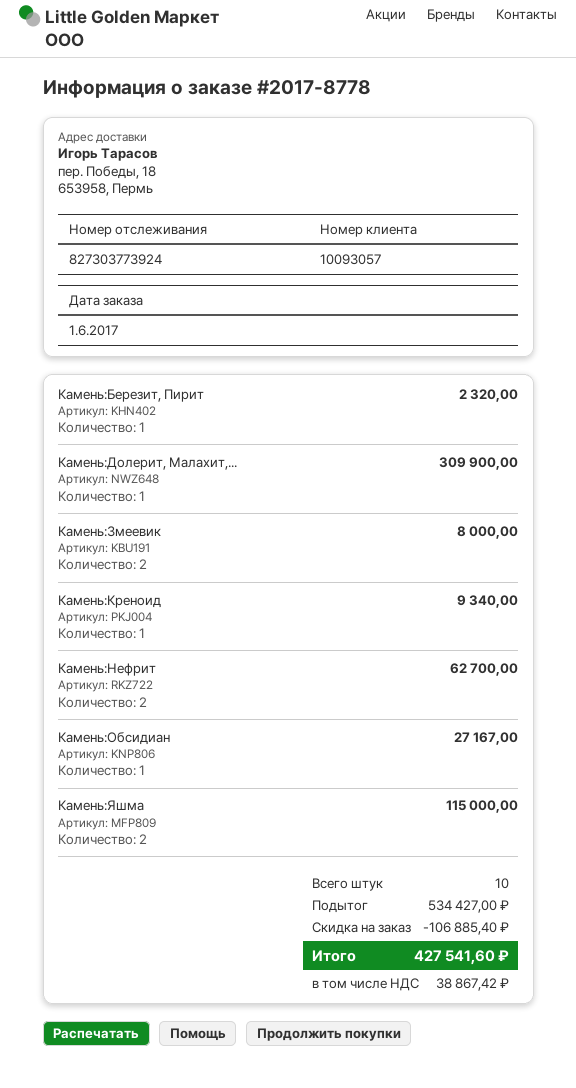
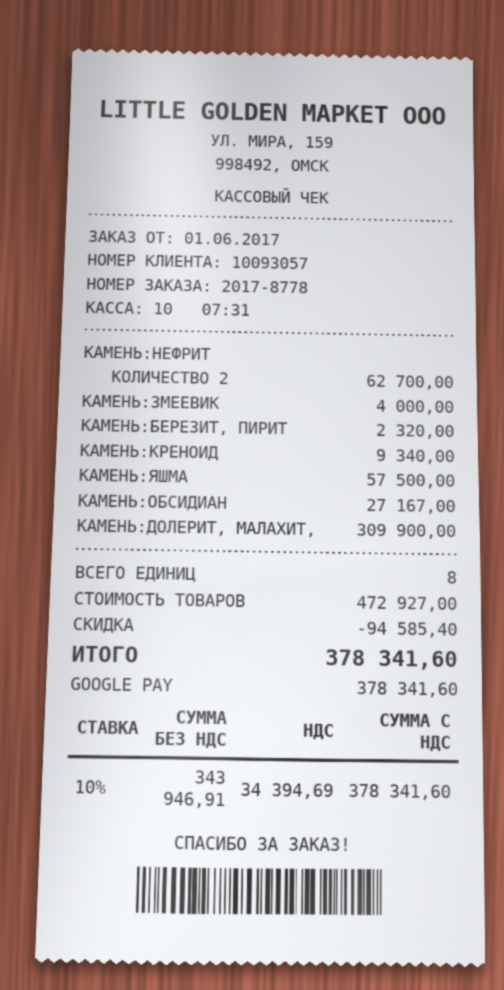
Камень:Змеевик: 2 for 8000.00 -> 1 for 4000.00
Камень:Яшма: 2 for 115000.00 -> 1 for 57500.00
total quantity: 10 -> 8
subtotal: 534427.00 -> 472927.00
discount: 106885.40 -> 94585.40
tax: 38867.42 -> 34394.69
total: 427541.60 -> 378341.60

